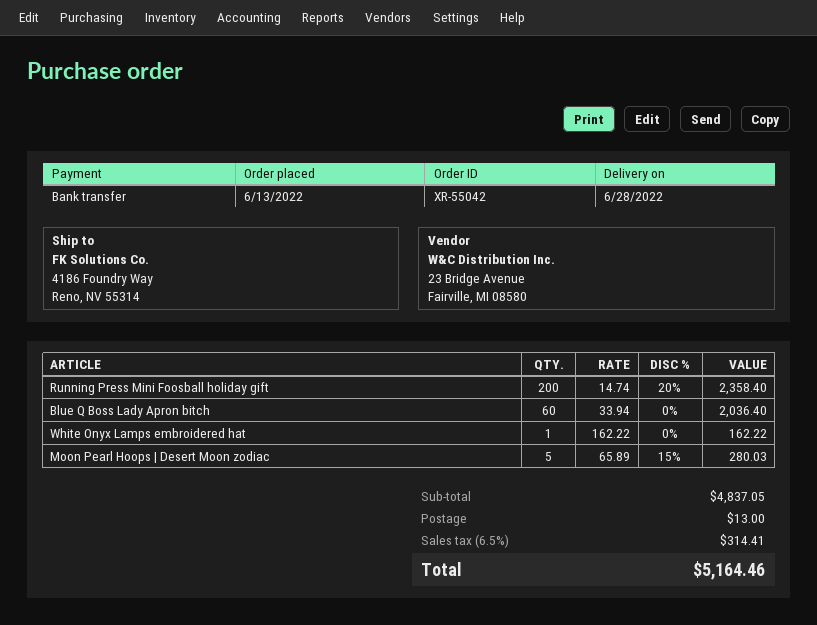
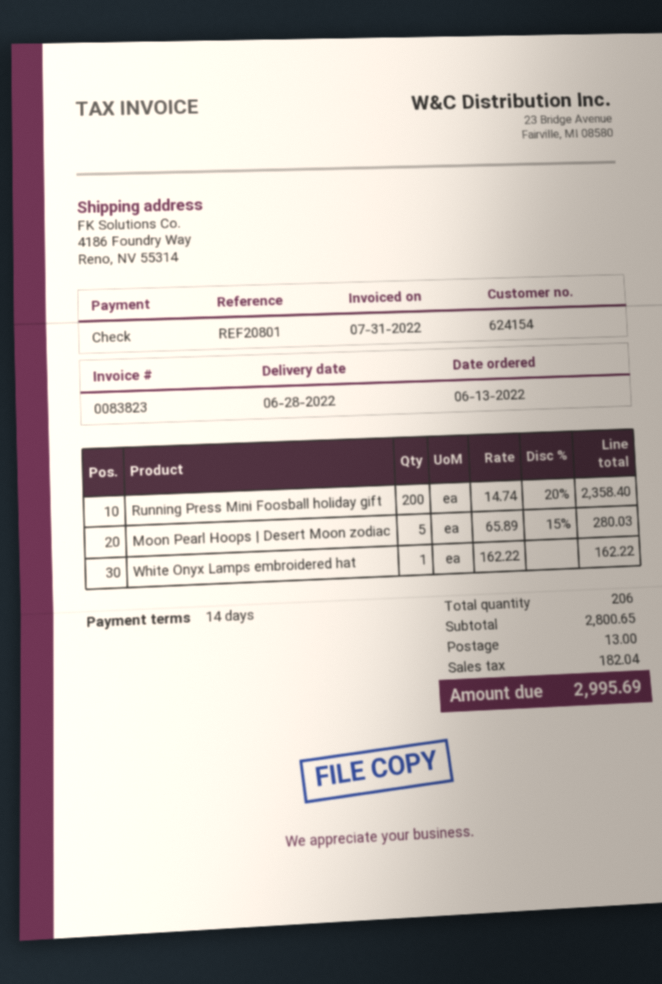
payment method: bank transfer -> cheque
Blue Q Boss Lady Apron bitch: 60 x 33.94 = 2036.40 -> none
subtotal: 4837.05 -> 2800.65
tax: 314.41 -> 182.04
total: 5164.46 -> 2995.69

